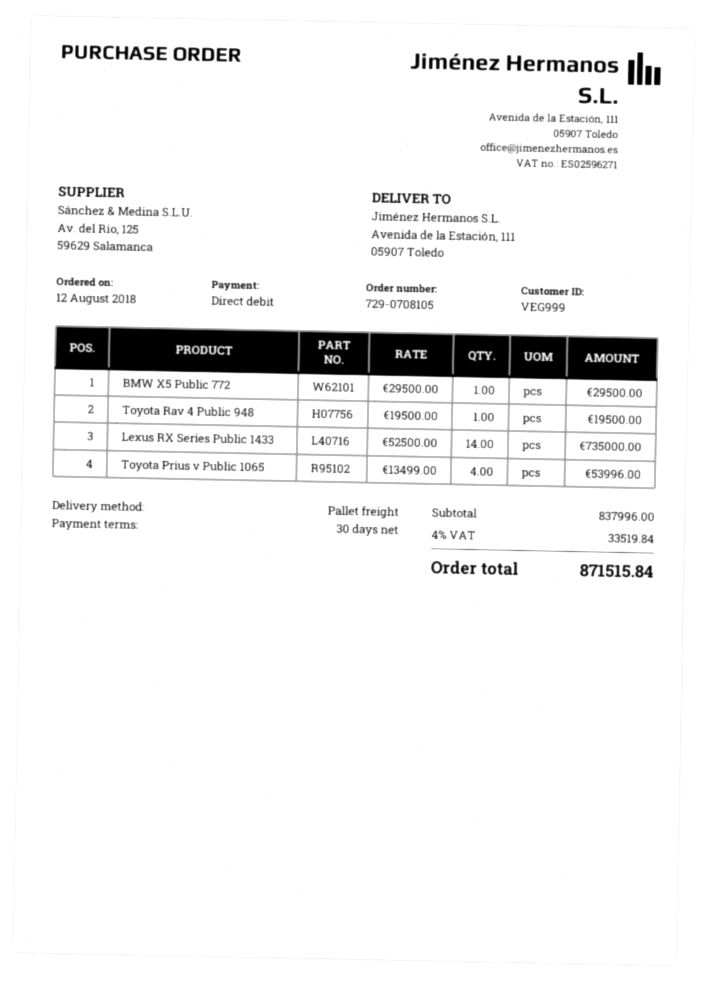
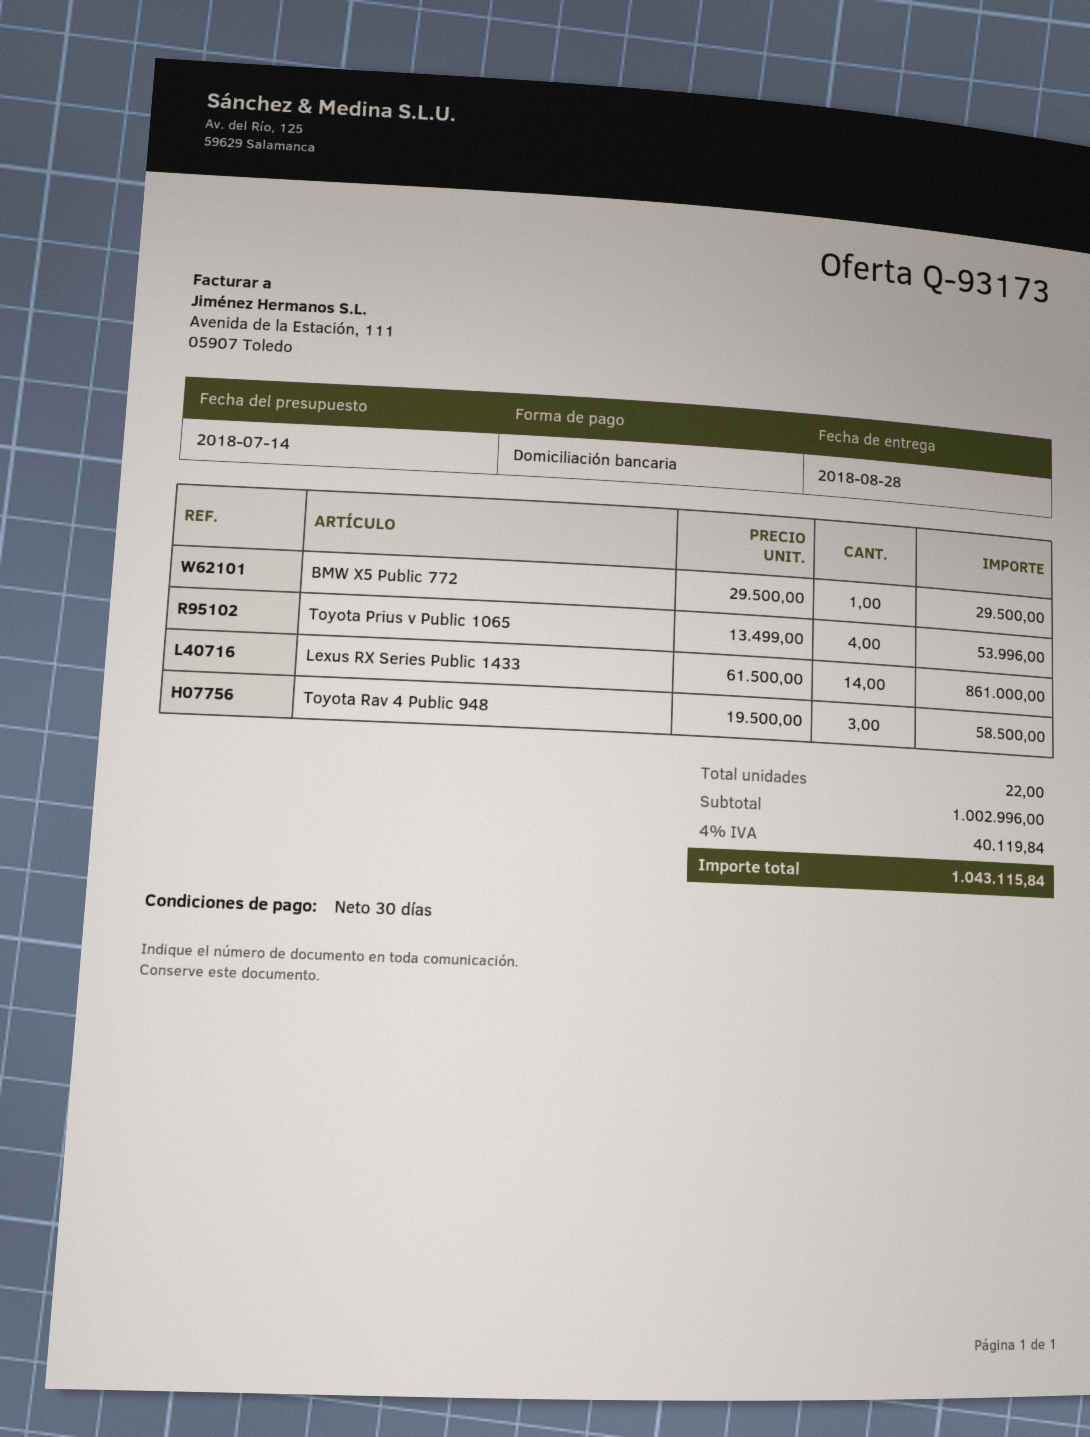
Toyota Rav 4 Public 948: 1 x 19500.00 = 19500.00 -> 3 x 19500.00 = 58500.00
Lexus RX Series Public 1433: 14 x 52500.00 = 735000.00 -> 14 x 61500.00 = 861000.00
subtotal: 837996.00 -> 1002996.00
tax: 4% = 33519.84 -> 4% = 40119.84
total: 871515.84 -> 1043115.84

